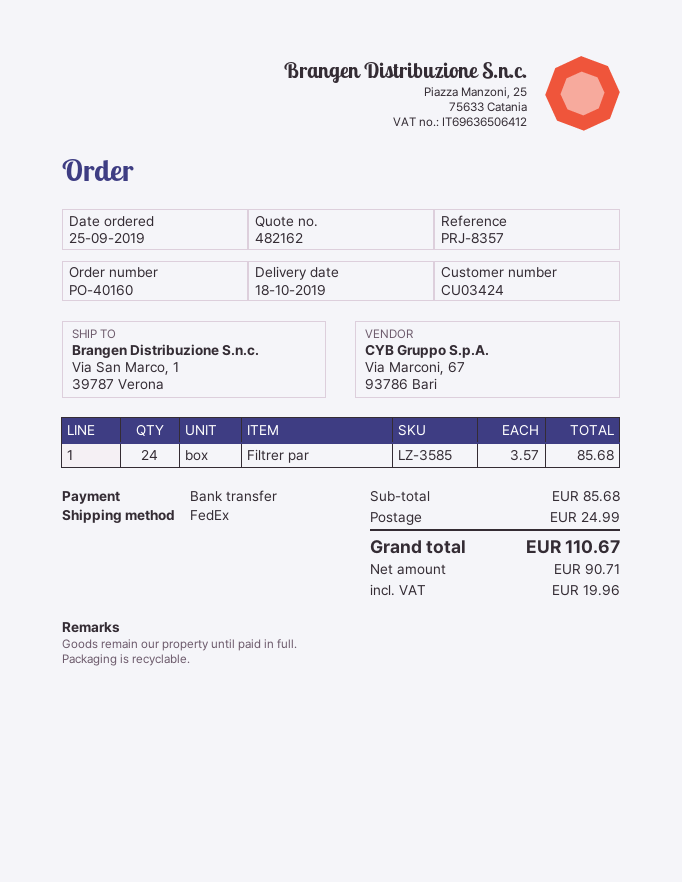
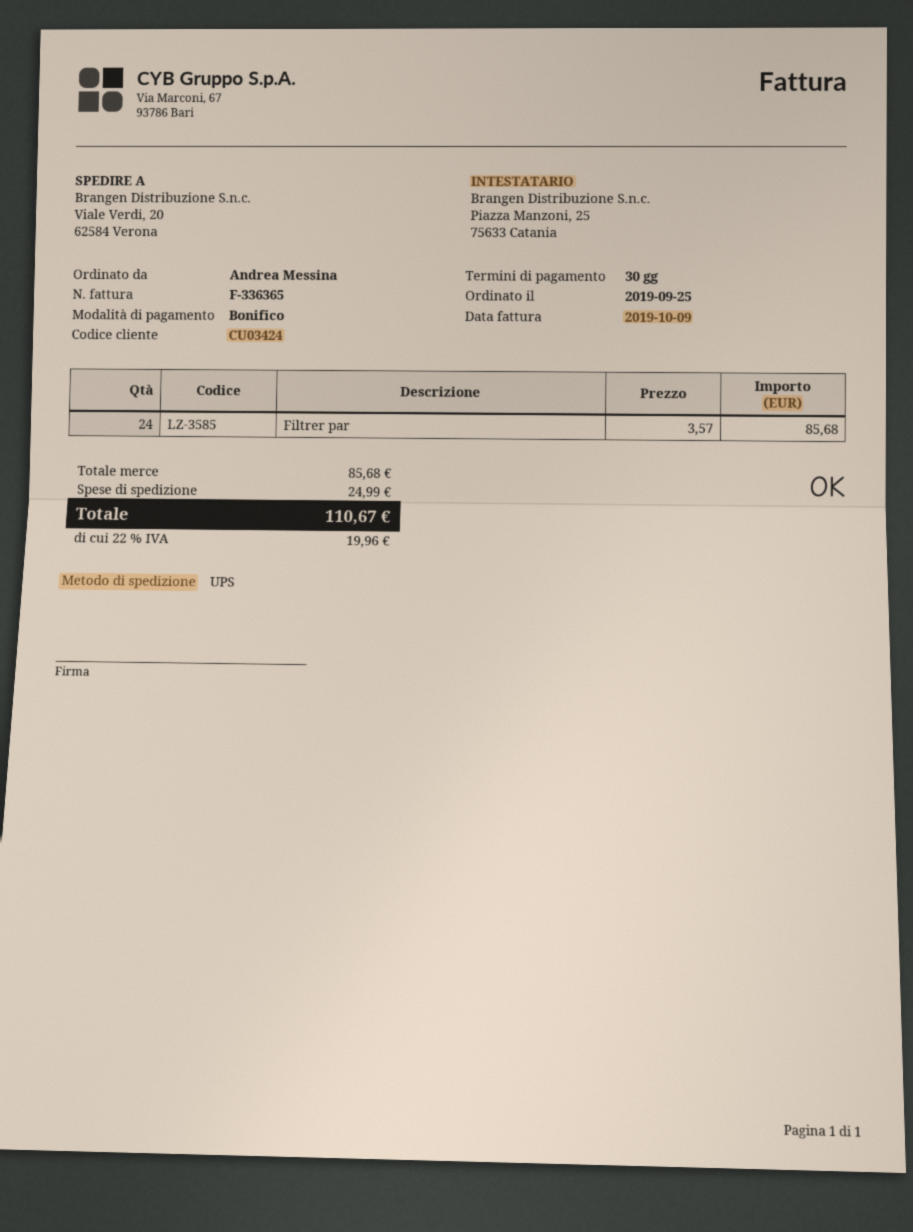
shipping method: FedEx -> UPS
ship to: Via San Marco, 1, 39787 Verona -> Viale Verdi, 20, 62584 Verona

